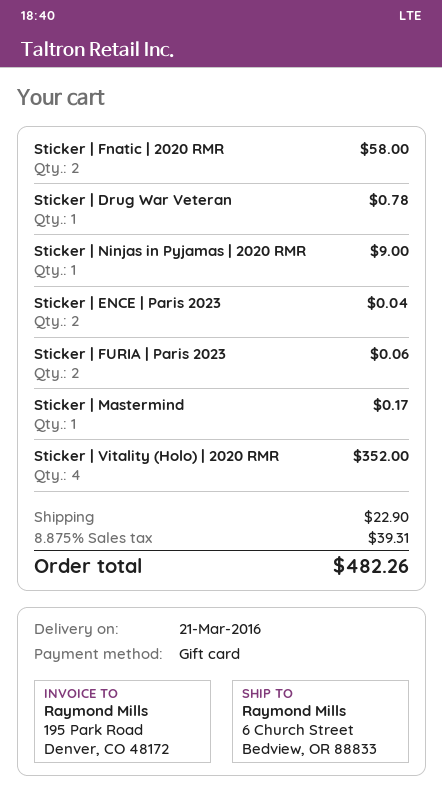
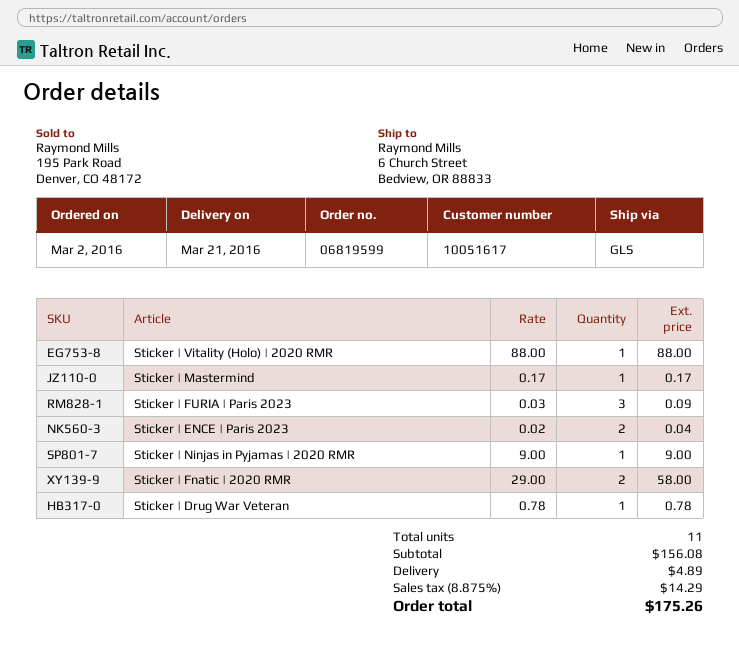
Sticker | FURIA | Paris 2023: 2 for 0.06 -> 3 for 0.09
Sticker | Vitality (Holo) | 2020 RMR: 4 for 352.00 -> 1 for 88.00
shipping: 22.90 -> 4.89
tax: 8.875% = 39.31 -> 8.875% = 14.29
total: 482.26 -> 175.26

